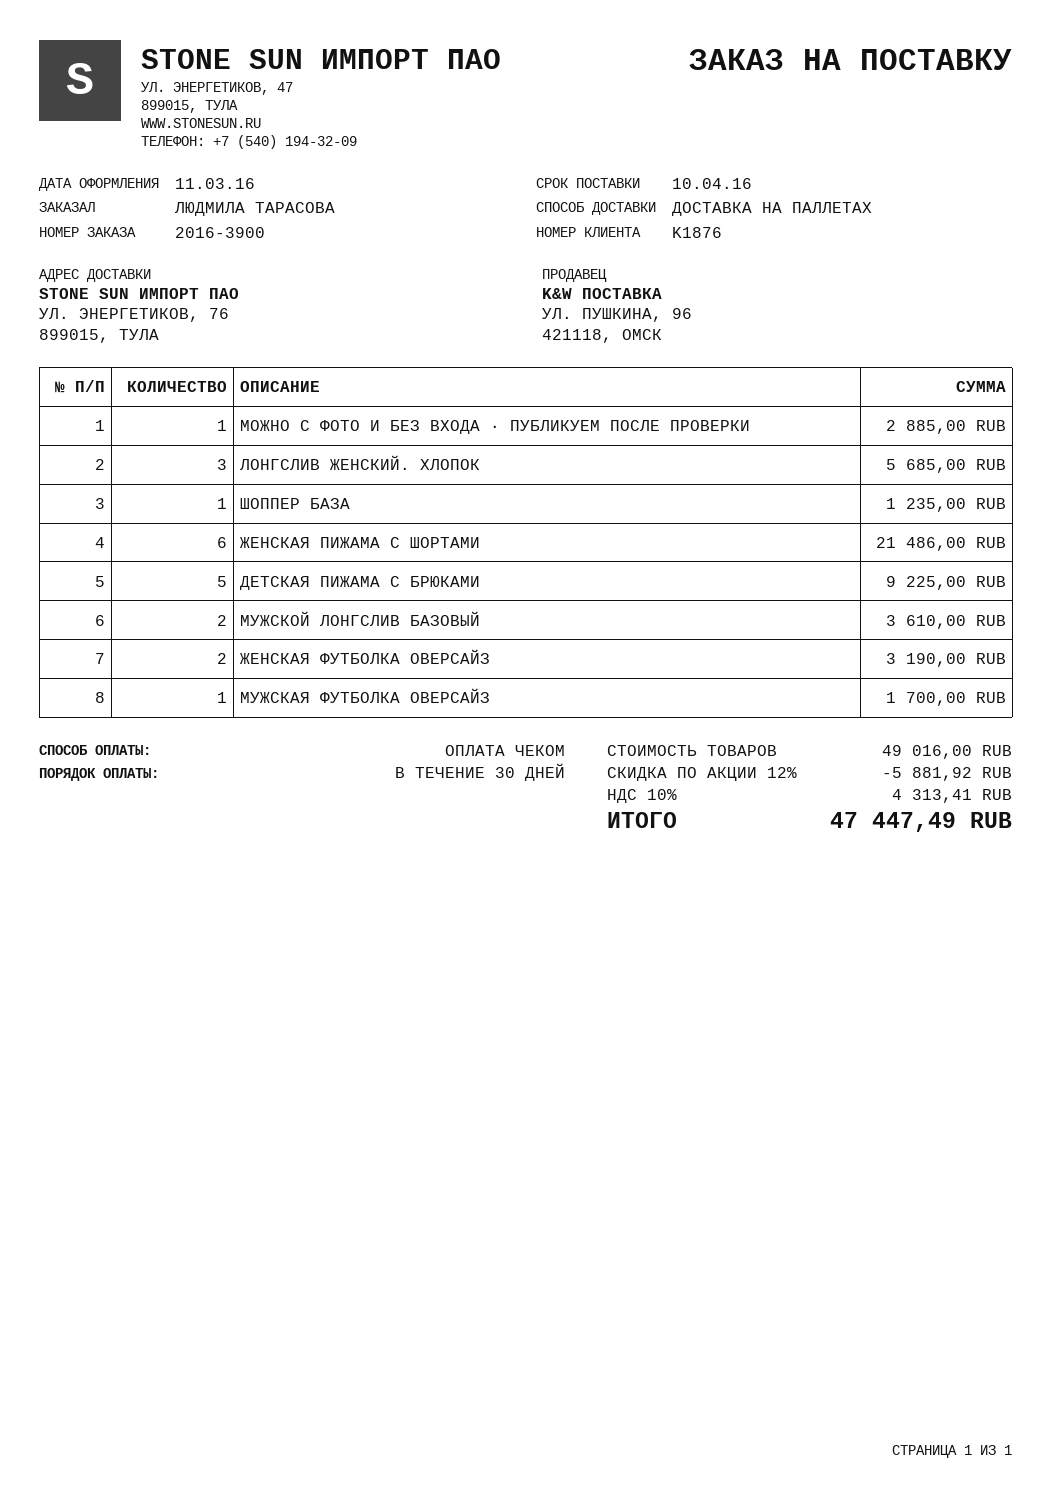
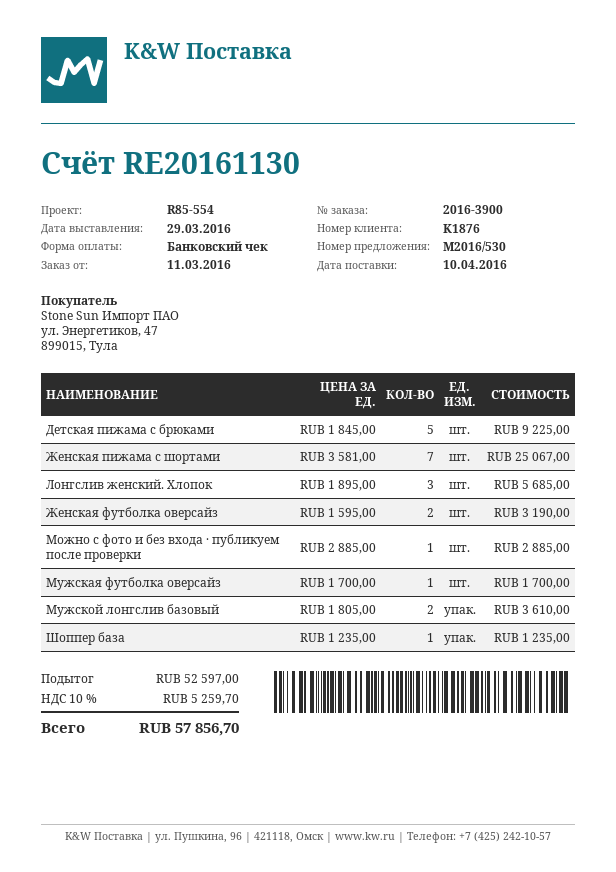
ЖЕНСКАЯ ПИЖАМА С ШОРТАМИ: 6 for 21486.00 -> 7 for 25067.00
subtotal: 49016.00 -> 52597.00
discount: 12% = 5881.92 -> none
tax: 10% = 4313.41 -> 10% = 5259.70
total: 47447.49 -> 57856.70

